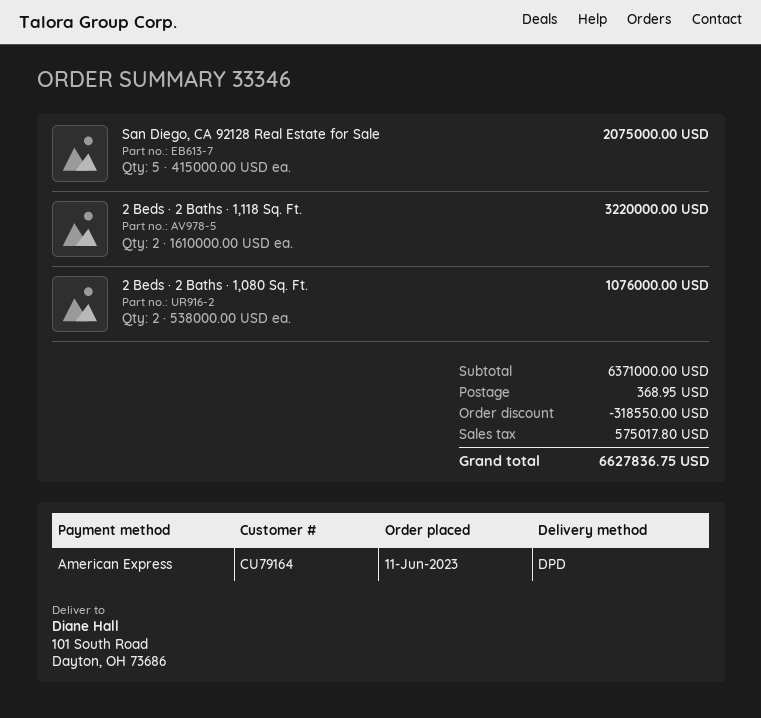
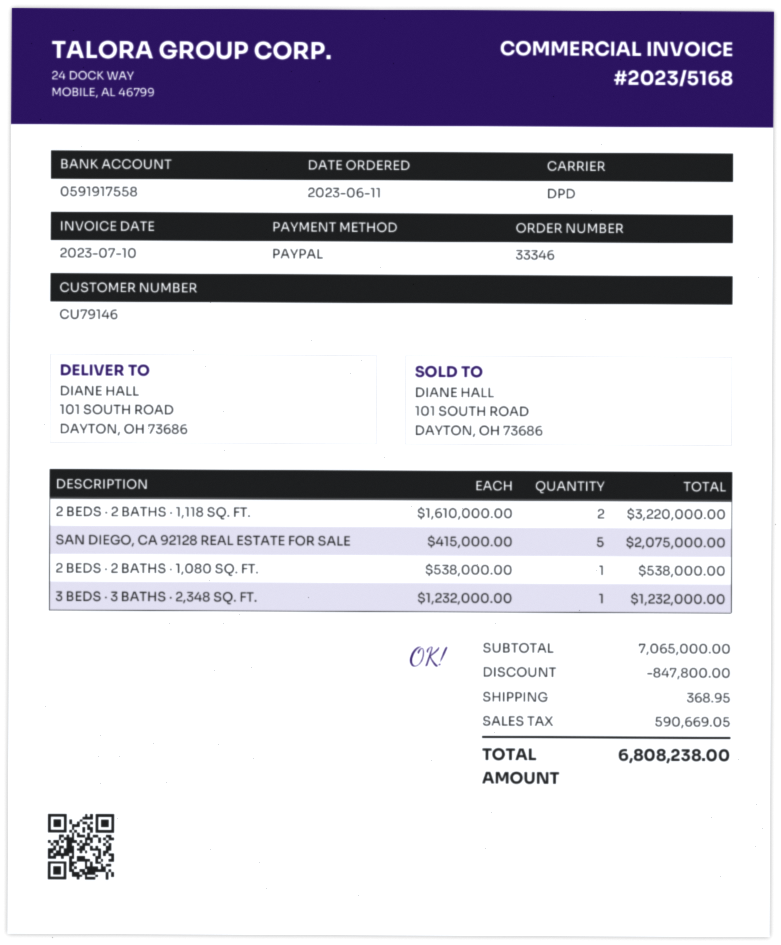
customer number: CU79164 -> CU79146
payment method: American Express -> PayPal
2 Beds · 2 Baths · 1,080 Sq. Ft.: 2 x 538000.00 = 1076000.00 -> 1 x 538000.00 = 538000.00
3 BEDS · 3 BATHS · 2,348 SQ. FT.: none -> 1 x 1232000.00 = 1232000.00
subtotal: 6371000.00 -> 7065000.00
discount: 318550.00 -> 847800.00
tax: 575017.80 -> 590669.05
total: 6627836.75 -> 6808238.00

